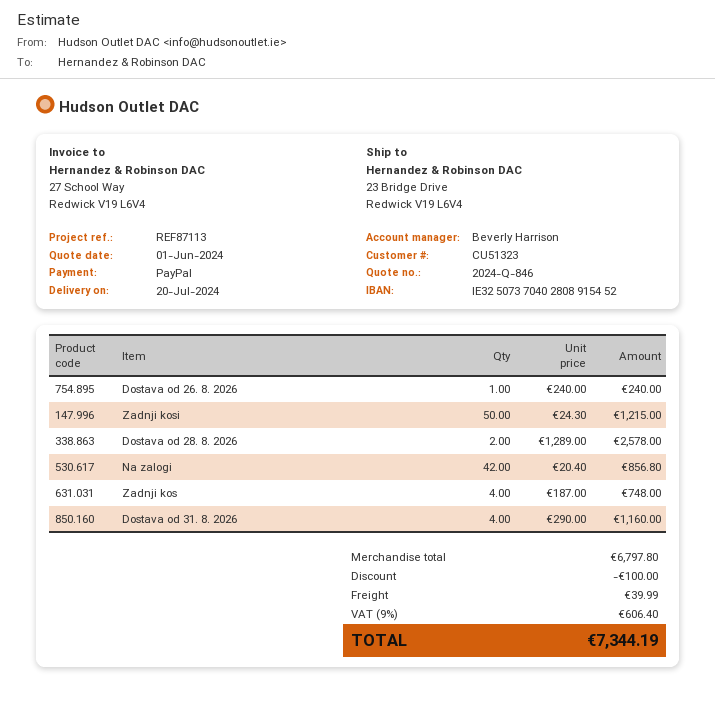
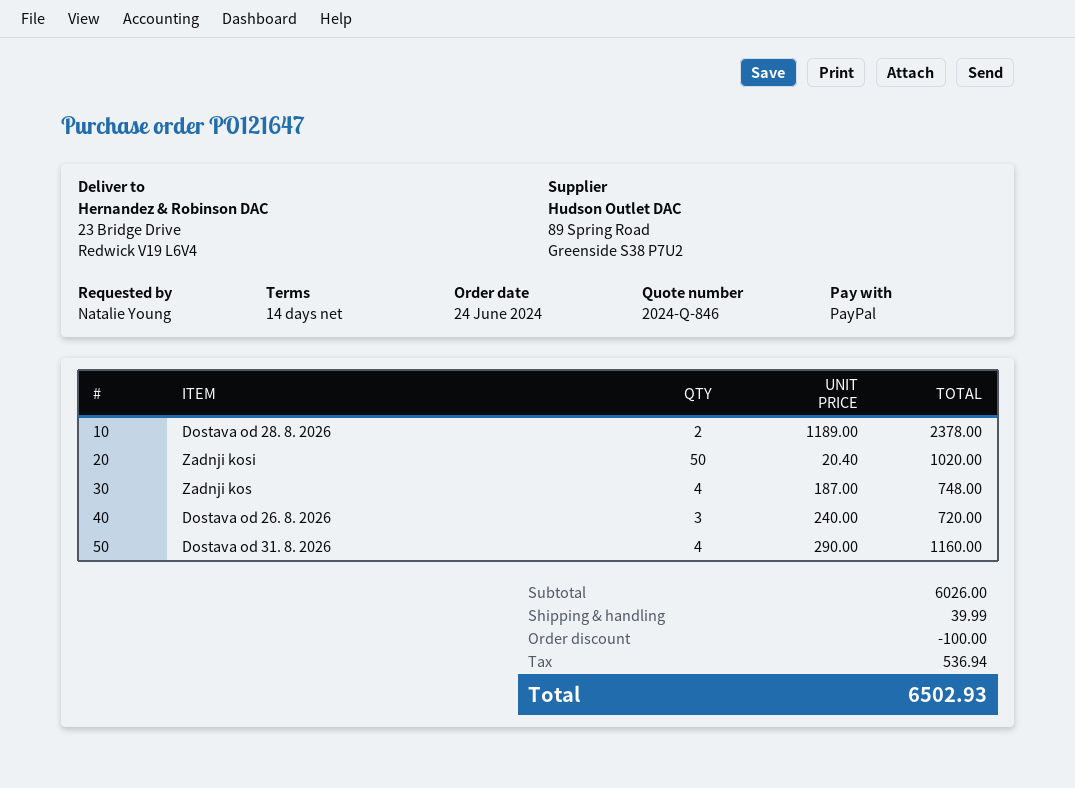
Dostava od 26. 8. 2026: 1 x 240.00 = 240.00 -> 3 x 240.00 = 720.00
Zadnji kosi: 50 x 24.30 = 1215.00 -> 50 x 20.40 = 1020.00
Dostava od 28. 8. 2026: 2 x 1289.00 = 2578.00 -> 2 x 1189.00 = 2378.00
Na zalogi: 42 x 20.40 = 856.80 -> none
subtotal: 6797.80 -> 6026.00
tax: 606.40 -> 536.94
total: 7344.19 -> 6502.93

